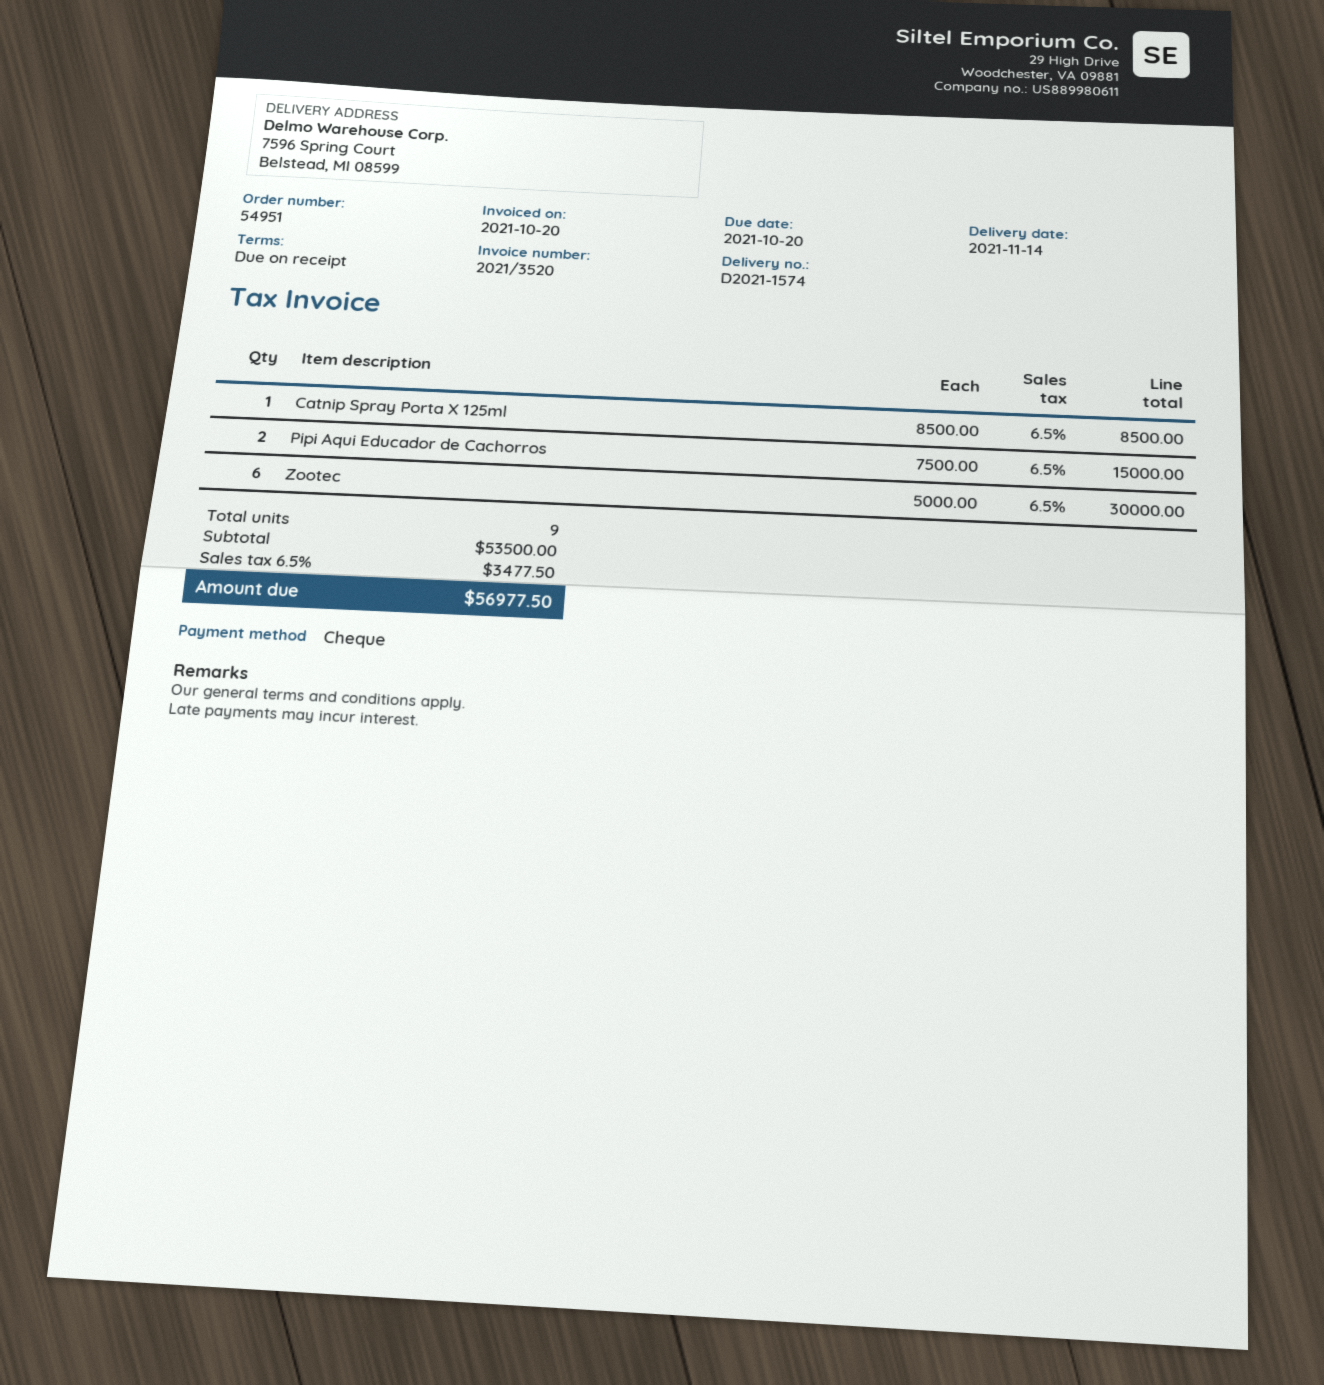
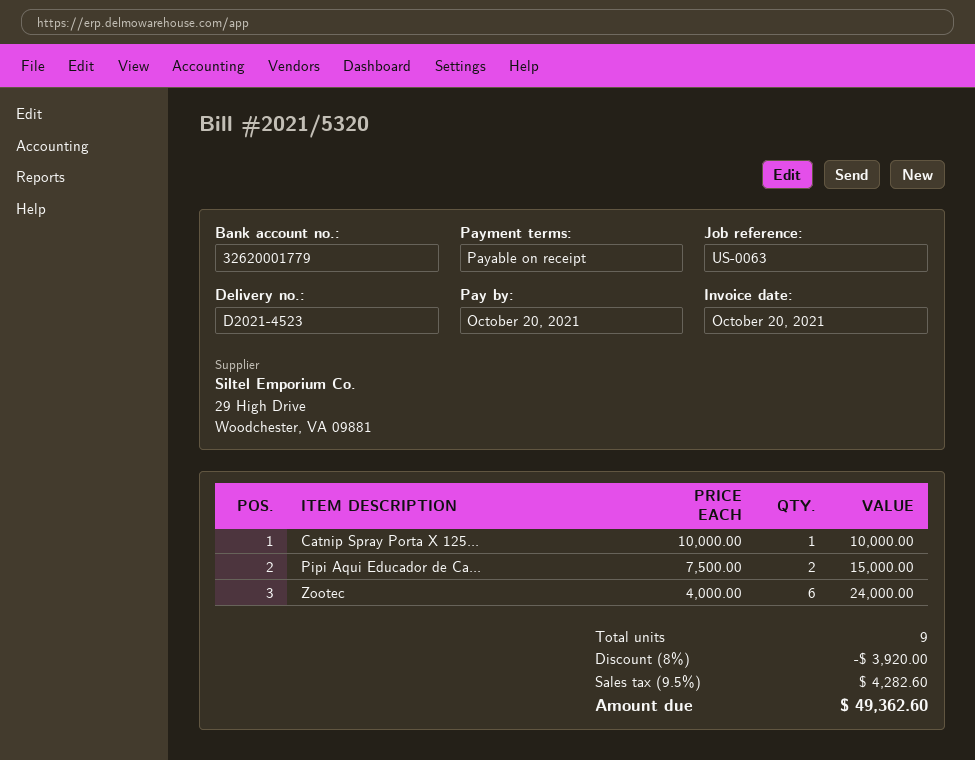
delivery note number: D2021-1574 -> D2021-4523
invoice number: 2021/3520 -> 2021/5320
Catnip Spray Porta X 125ml: 1 x 8500.00 = 8500.00 -> 1 x 10000.00 = 10000.00
Zootec: 6 x 5000.00 = 30000.00 -> 6 x 4000.00 = 24000.00
discount: none -> 8% = 3920.00
tax: 6.5% = 3477.50 -> 9.5% = 4282.60
total: 56977.50 -> 49362.60

